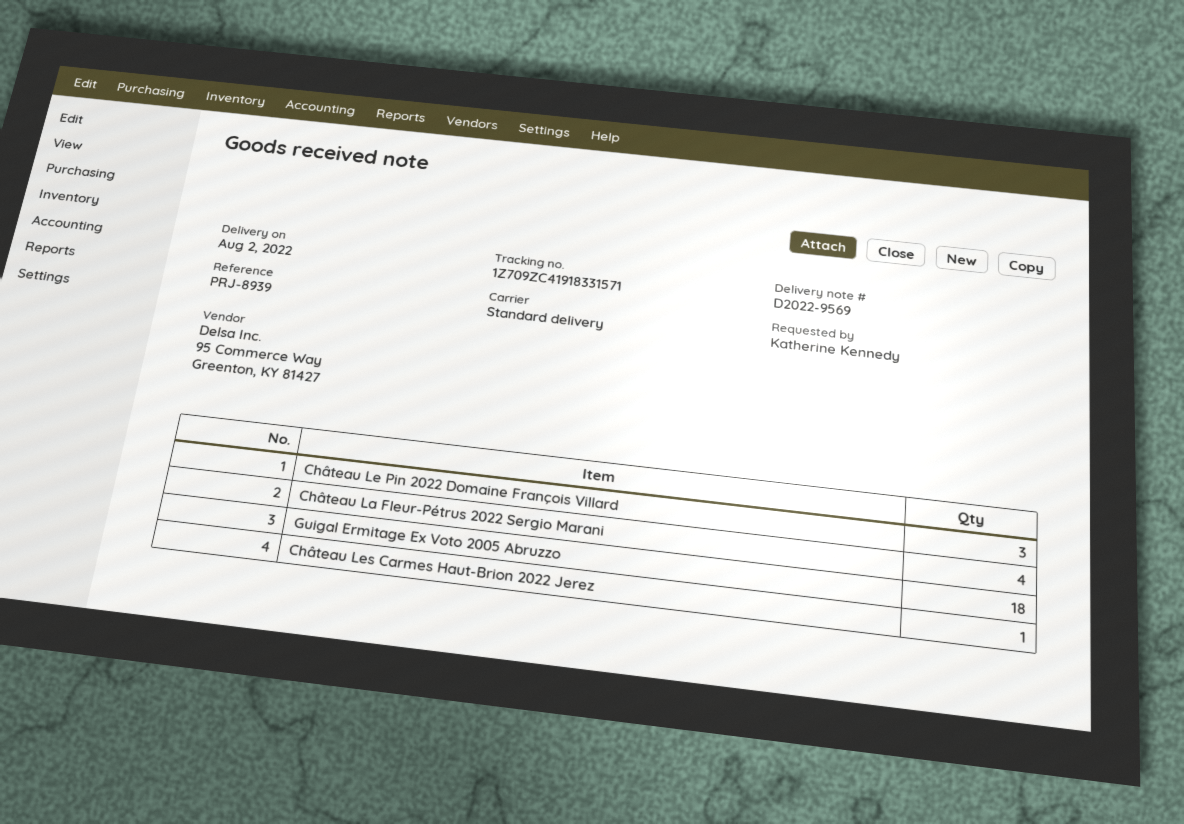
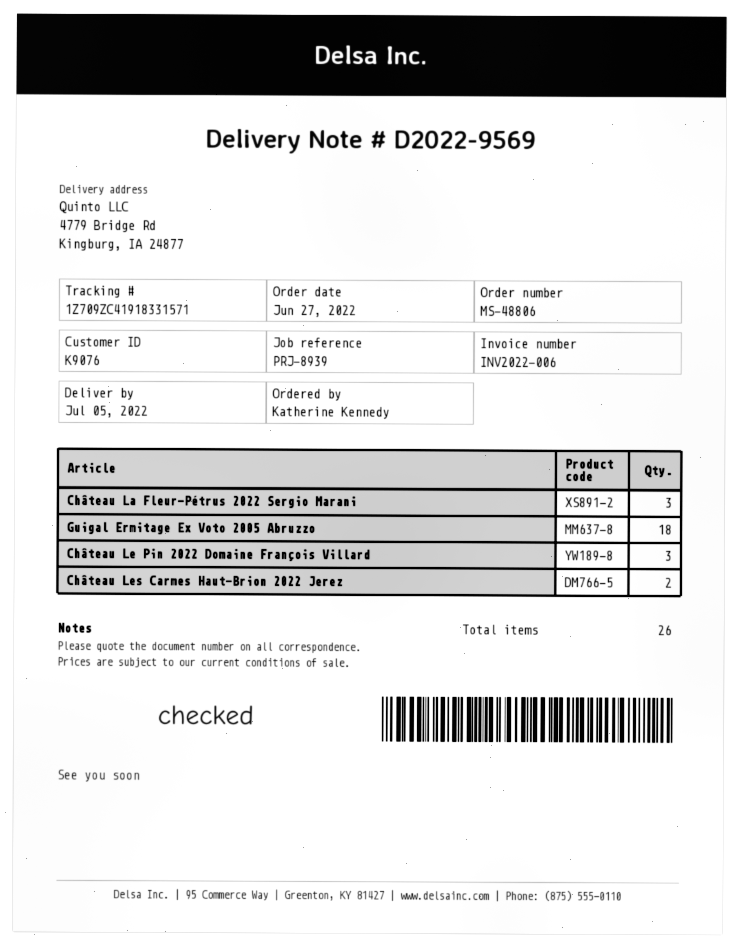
delivery date: 2022-08-02 -> 2022-07-05
Château La Fleur-Pétrus 2022 Sergio Marani: 4 -> 3
Château Les Carmes Haut-Brion 2022 Jerez: 1 -> 2

